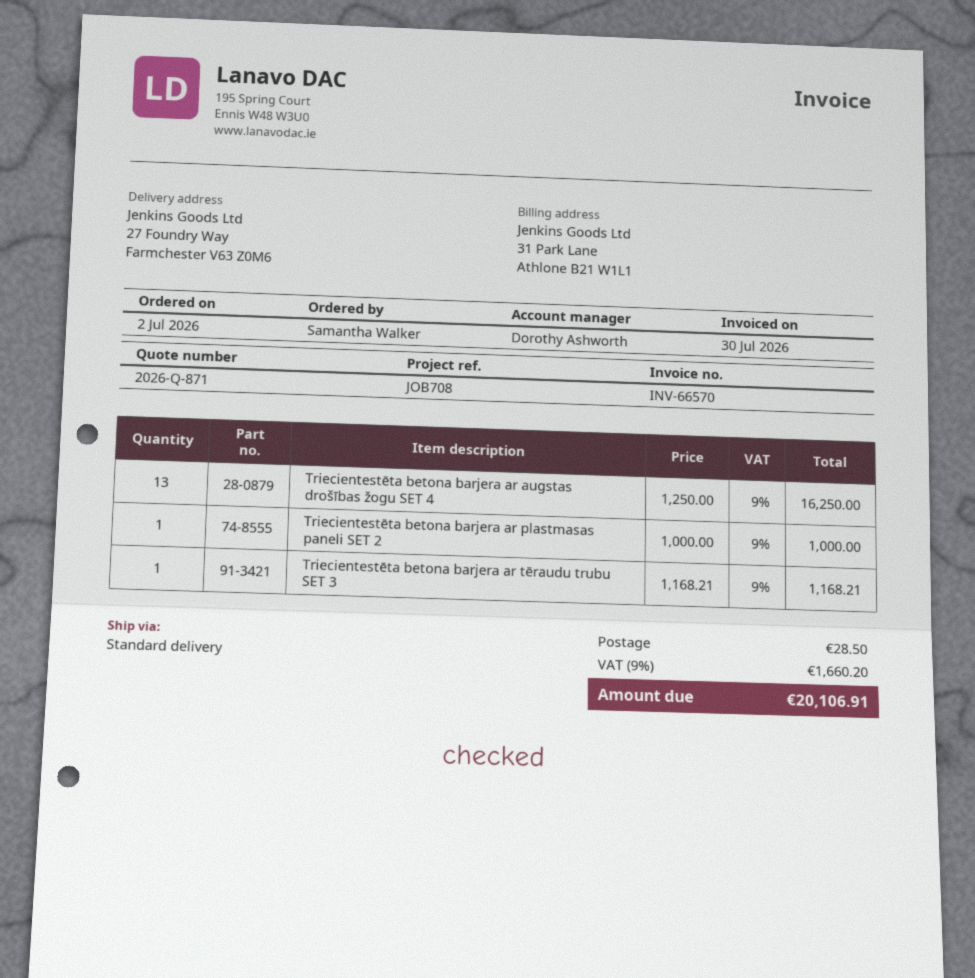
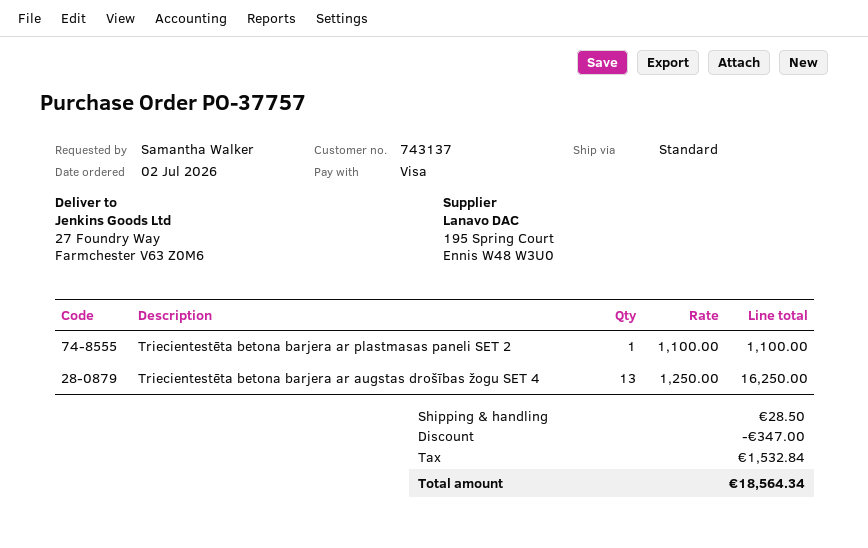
Triecientestēta betona barjera ar plastmasas paneli SET 2: 1 x 1000.00 = 1000.00 -> 1 x 1100.00 = 1100.00
Triecientestēta betona barjera ar tēraudu trubu SET 3: 1 x 1168.21 = 1168.21 -> none
discount: none -> 347.00
tax: 1660.20 -> 1532.84
total: 20106.91 -> 18564.34

